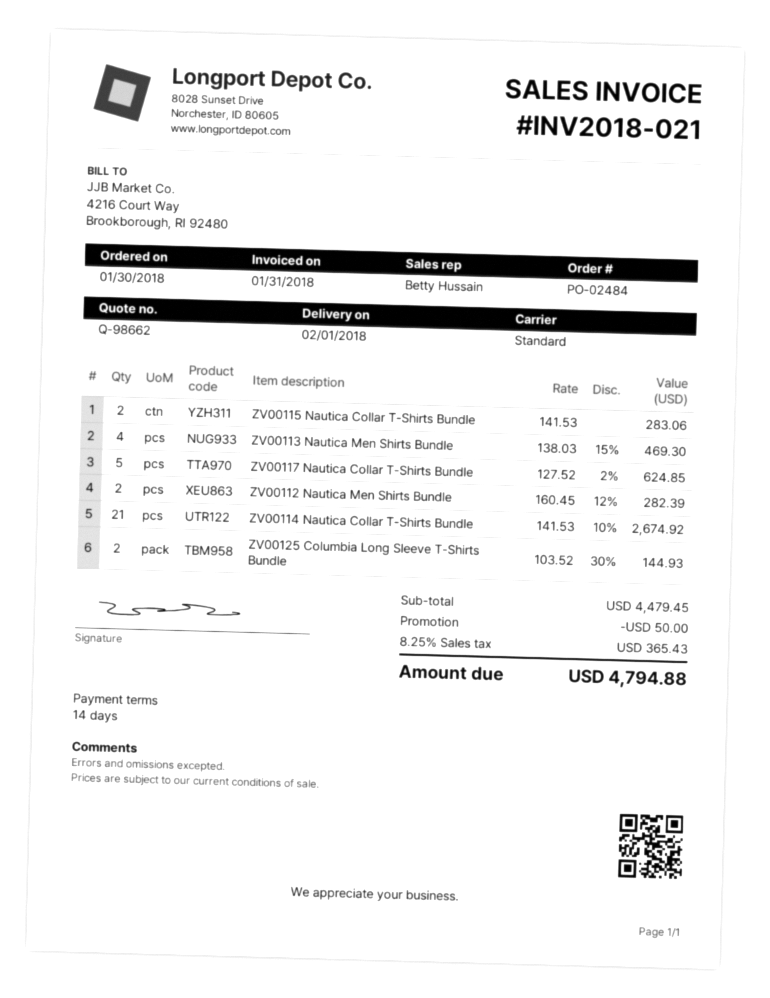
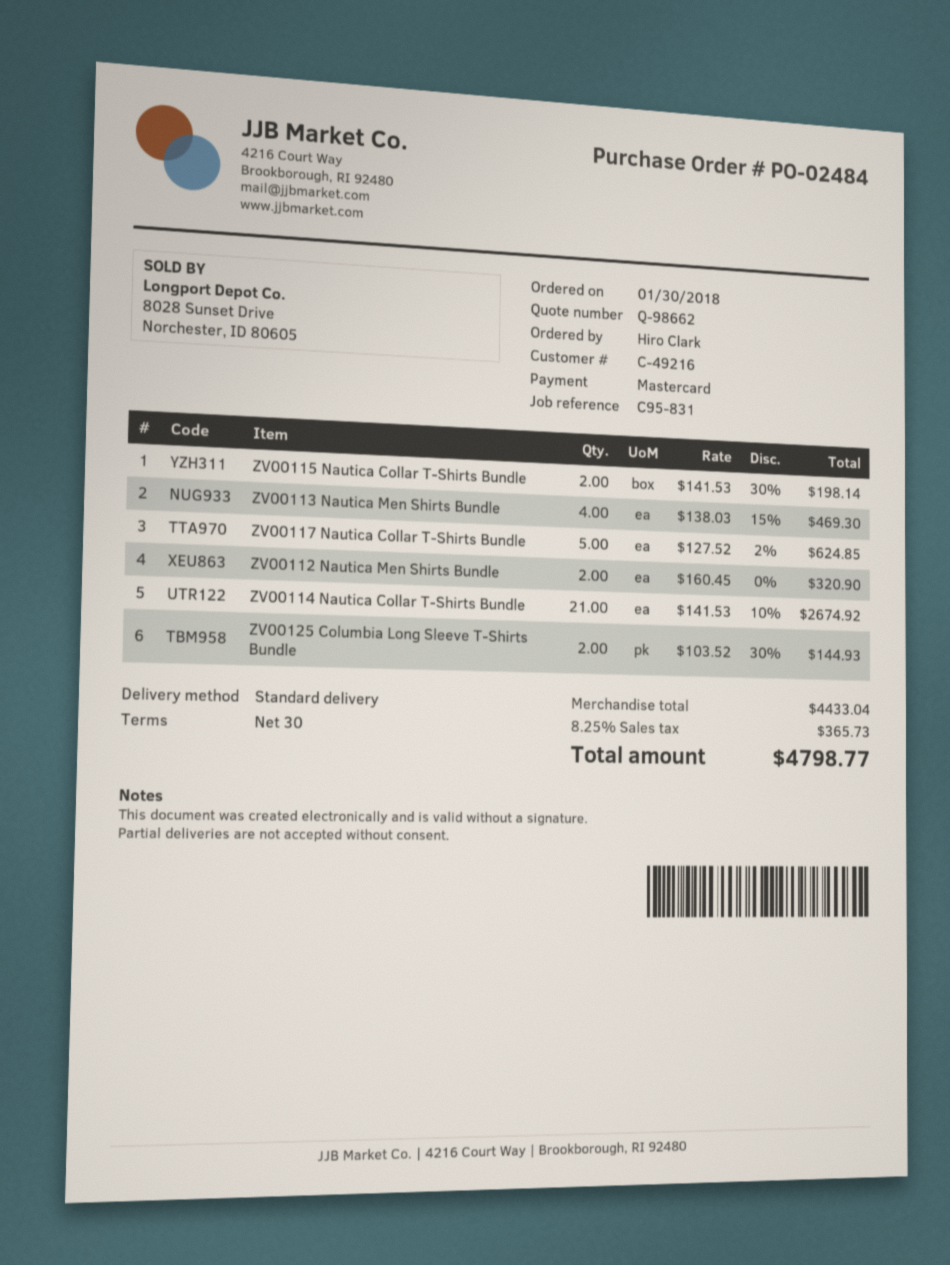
payment terms: 14 days -> 30 days
ZV00115 Nautica Collar T-Shirts Bundle: 2 x 141.53 = 283.06 -> 2 x 141.53 - 30% = 198.14
ZV00112 Nautica Men Shirts Bundle: 2 x 160.45 - 12% = 282.39 -> 2 x 160.45 = 320.90
subtotal: 4479.45 -> 4433.04
discount: 50.00 -> none
tax: 8.25% = 365.43 -> 8.25% = 365.73
total: 4794.88 -> 4798.77

